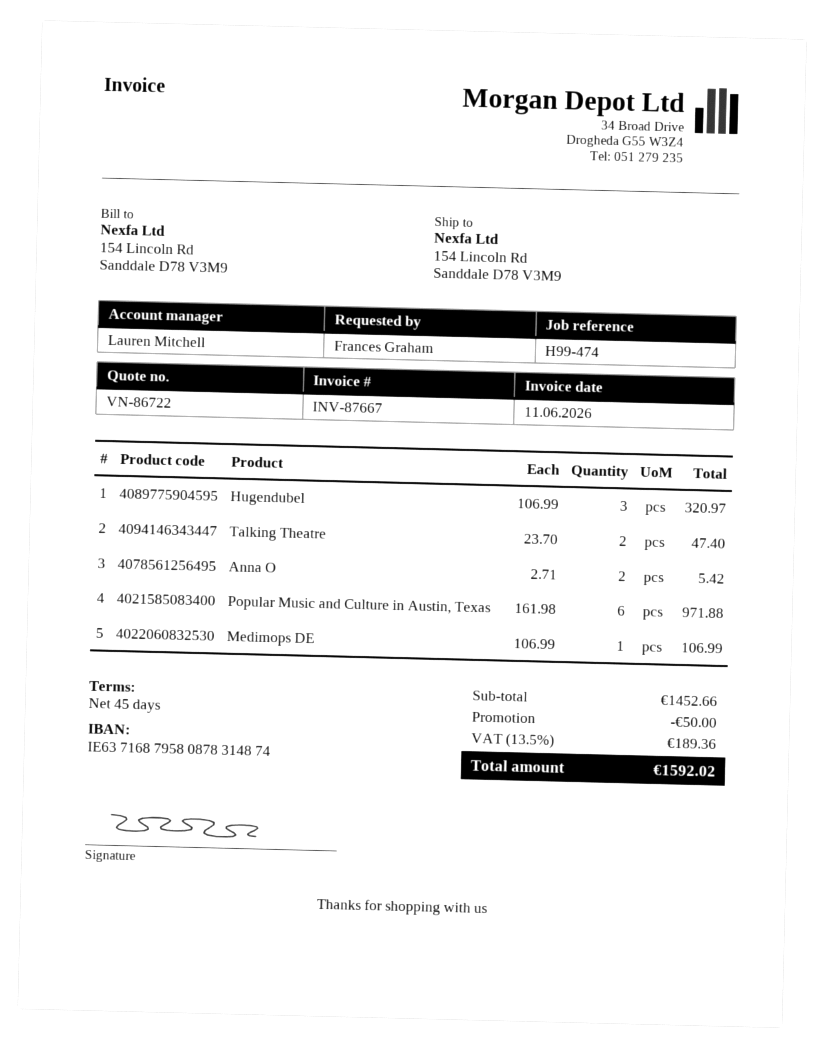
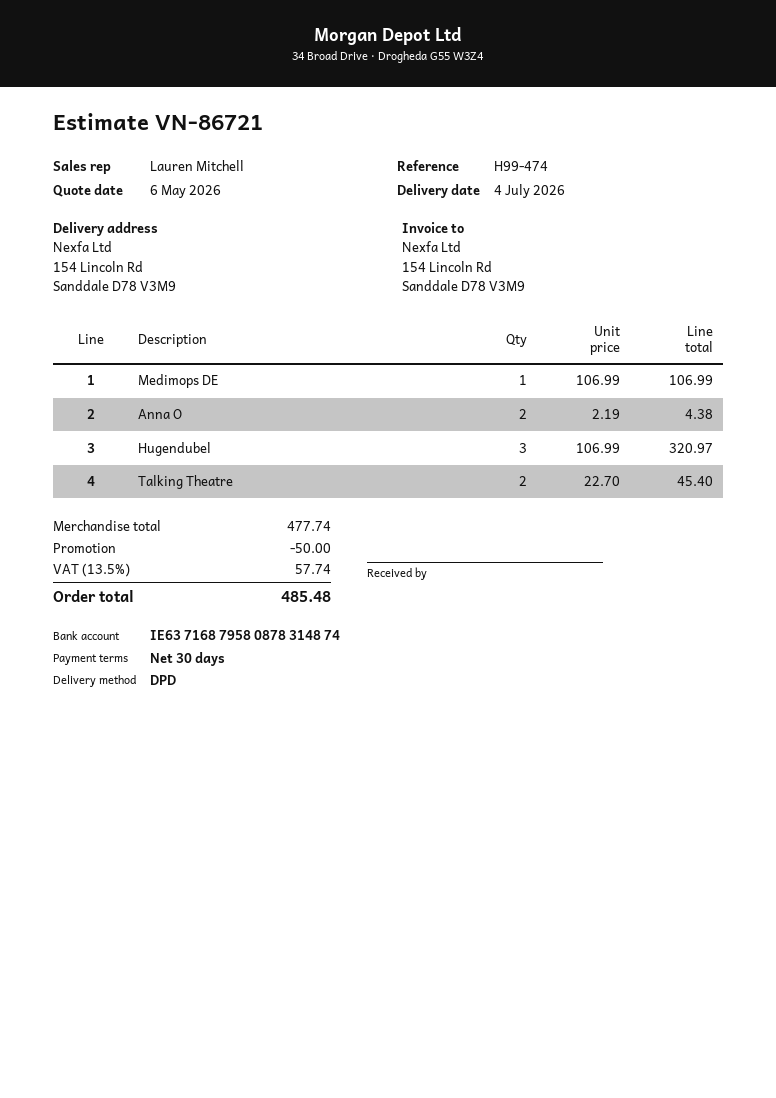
quote number: VN-86722 -> VN-86721
payment terms: 45 days -> 30 days
Talking Theatre: 2 x 23.70 = 47.40 -> 2 x 22.70 = 45.40
Anna O: 2 x 2.71 = 5.42 -> 2 x 2.19 = 4.38
Popular Music and Culture in Austin, Texas: 6 x 161.98 = 971.88 -> none
subtotal: 1452.66 -> 477.74
tax: 13.5% = 189.36 -> 13.5% = 57.74
total: 1592.02 -> 485.48

